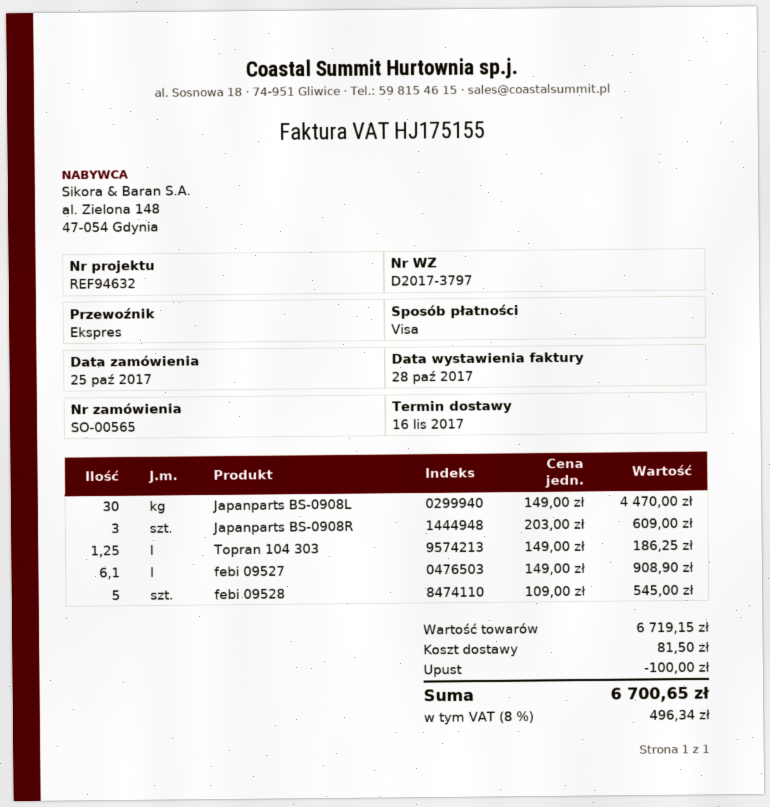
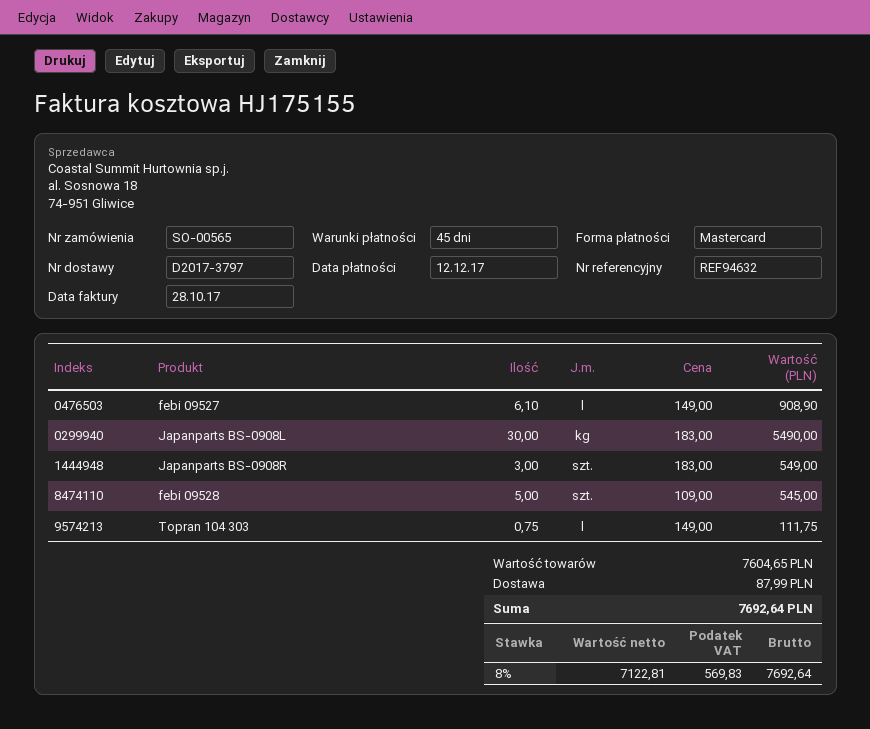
payment method: Visa -> Mastercard
Japanparts BS-0908L: 30 x 149.00 = 4470.00 -> 30 x 183.00 = 5490.00
Japanparts BS-0908R: 3 x 203.00 = 609.00 -> 3 x 183.00 = 549.00
Topran 104 303: 1.25 x 149.00 = 186.25 -> 0.75 x 149.00 = 111.75
subtotal: 6719.15 -> 7604.65
discount: 100.00 -> none
shipping: 81.50 -> 87.99
tax: 8% = 496.34 -> 8% = 569.83
total: 6700.65 -> 7692.64

